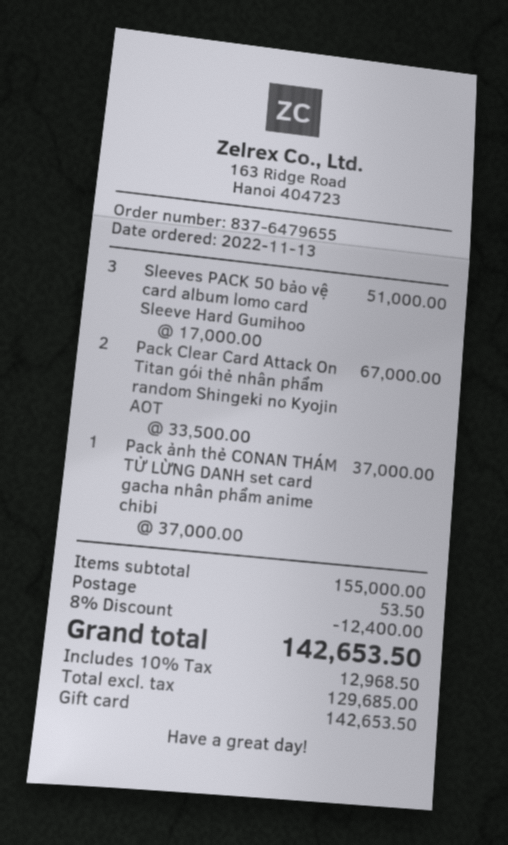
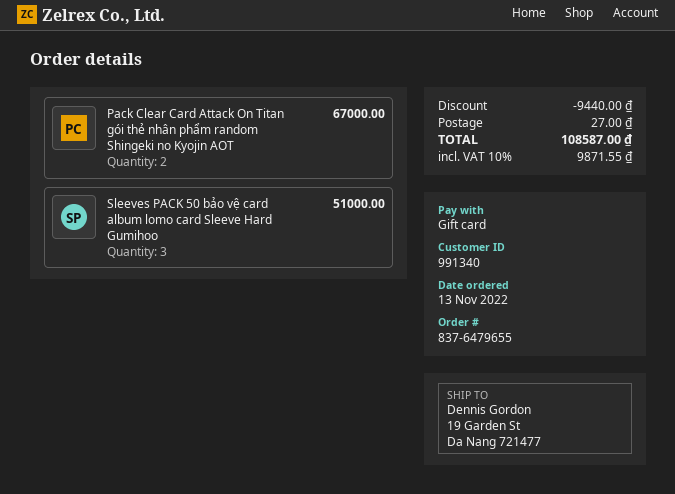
Pack ảnh thẻ CONAN THÁM TỬ LỪNG DANH set card gacha nhân phẩm anime chibi: 1 for 37000.00 -> none
discount: 12400.00 -> 9440.00
shipping: 53.50 -> 27.00
tax: 10% = 12968.50 -> 10% = 9871.55
total: 142653.50 -> 108587.00

